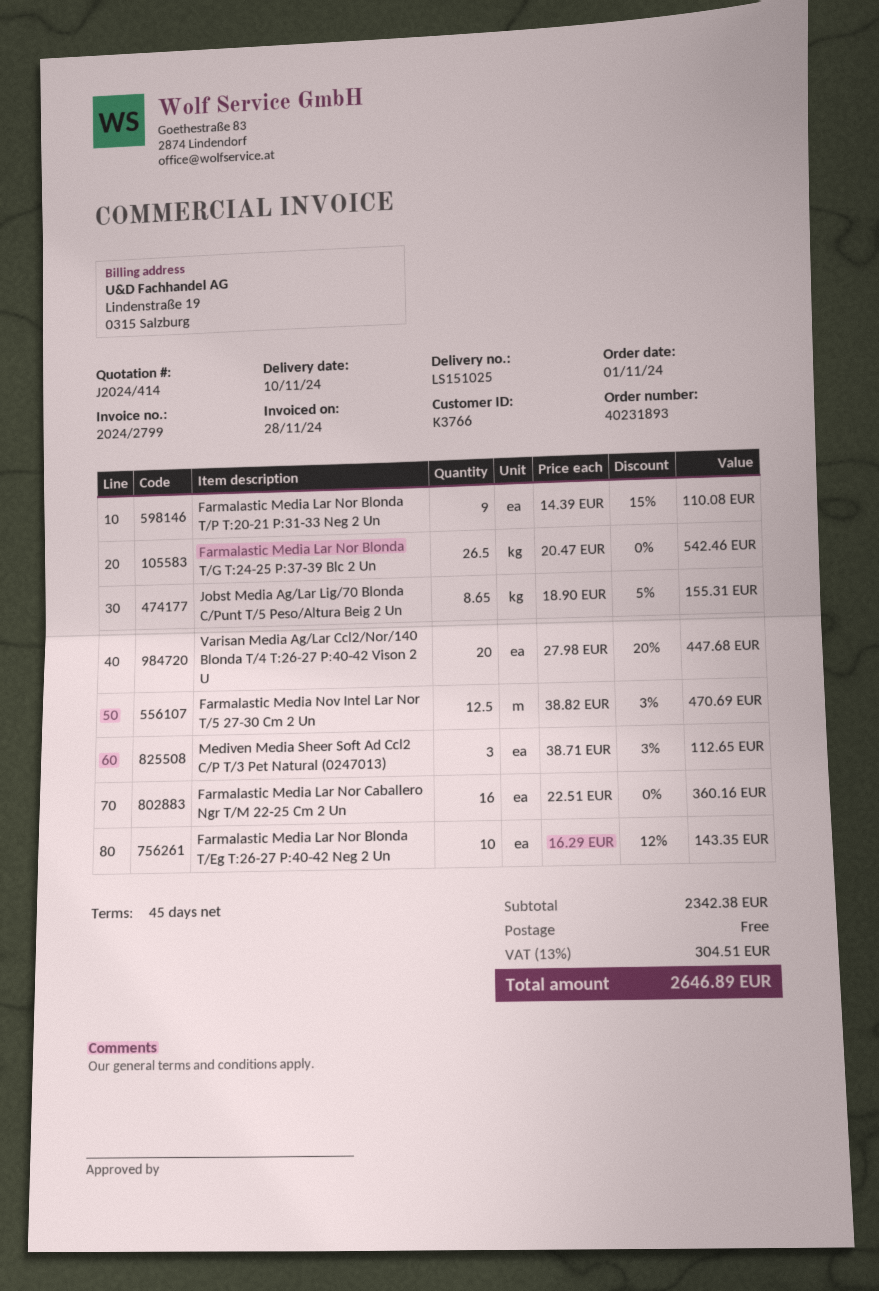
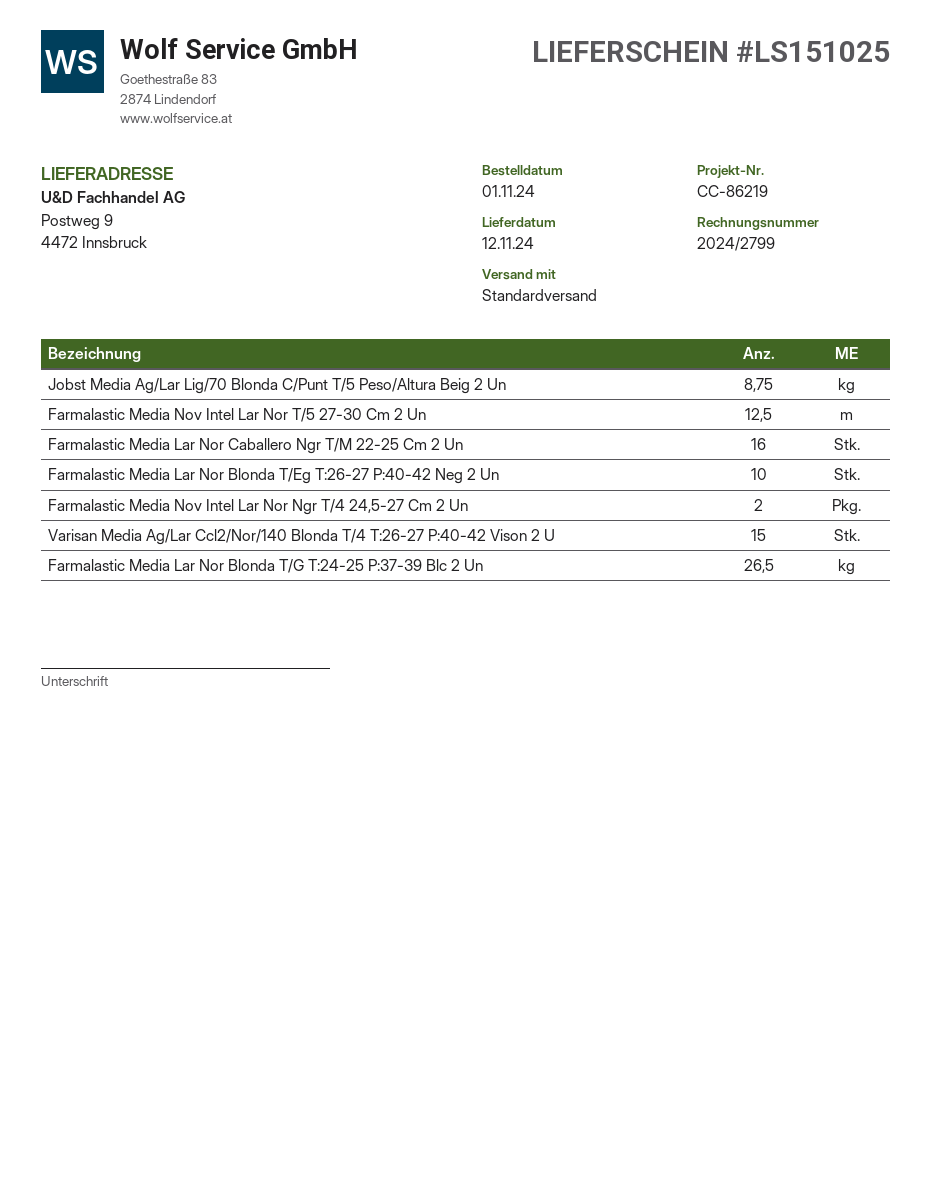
delivery date: 2024-11-10 -> 2024-11-12
Farmalastic Media Lar Nor Blonda T/P T:20-21 P:31-33 Neg 2 Un: 9 -> none
Jobst Media Ag/Lar Lig/70 Blonda C/Punt T/5 Peso/Altura Beig 2 Un: 8.65 -> 8.75
Varisan Media Ag/Lar Ccl2/Nor/140 Blonda T/4 T:26-27 P:40-42 Vison 2 U: 20 -> 15
Mediven Media Sheer Soft Ad Ccl2 C/P T/3 Pet Natural (0247013): 3 -> none
Farmalastic Media Nov Intel Lar Nor Ngr T/4 24,5-27 Cm 2 Un: none -> 2

